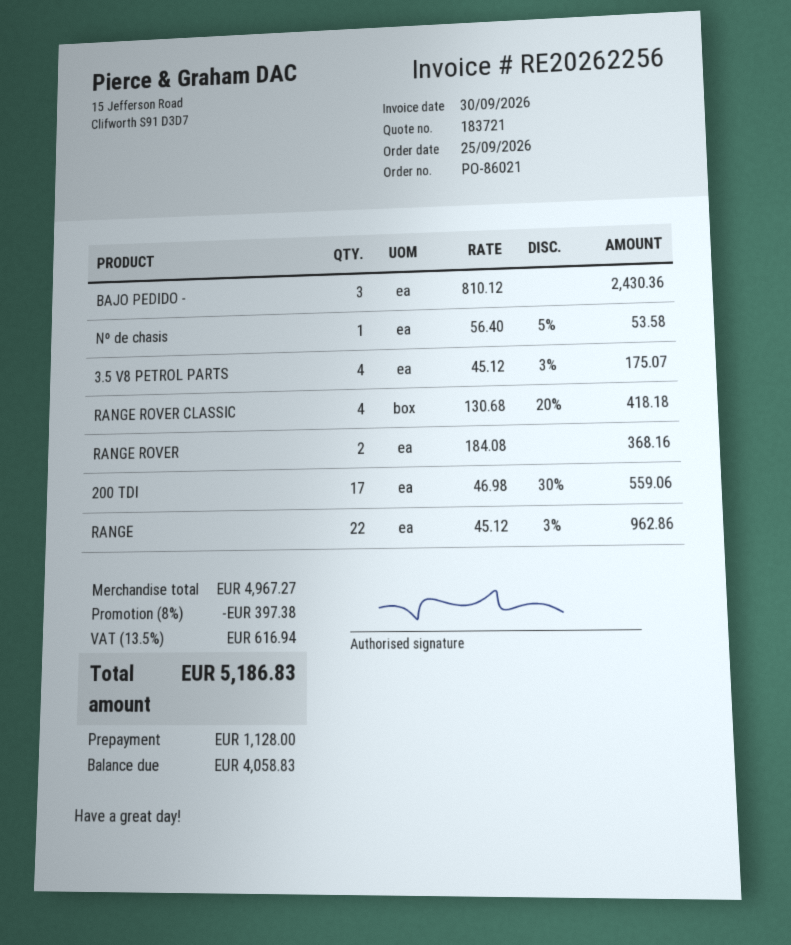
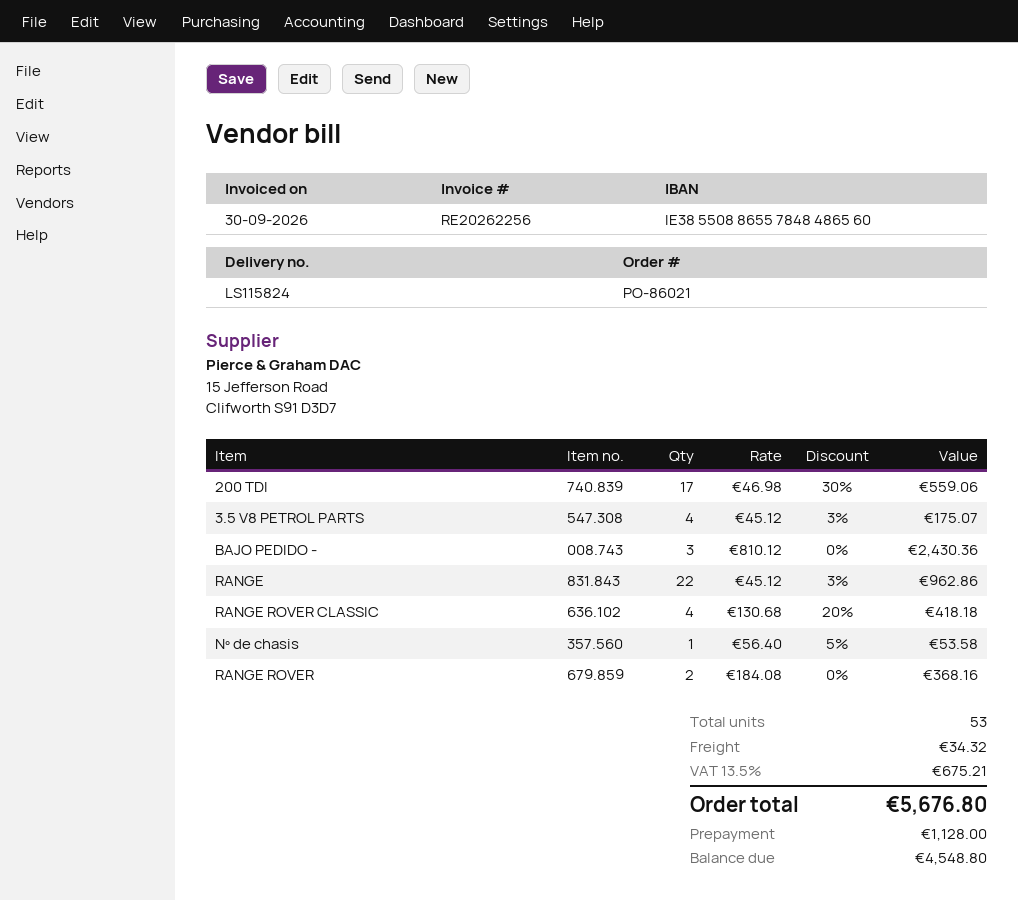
discount: 8% = 397.38 -> none
shipping: none -> 34.32
tax: 13.5% = 616.94 -> 13.5% = 675.21
total: 5186.83 -> 5676.80
balance: 4058.83 -> 4548.80

